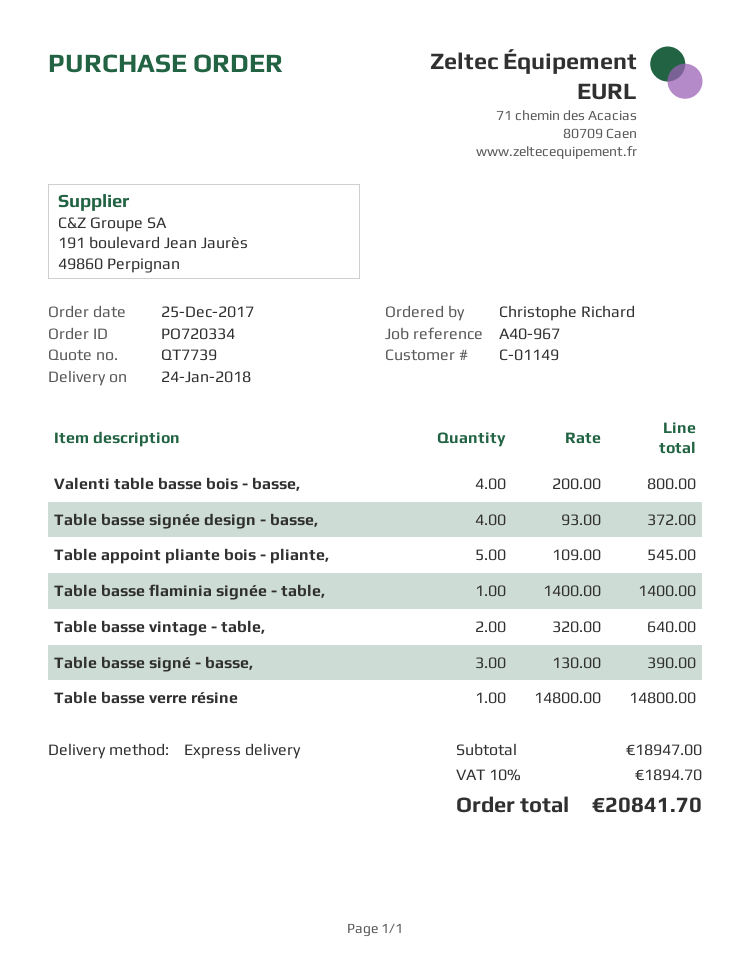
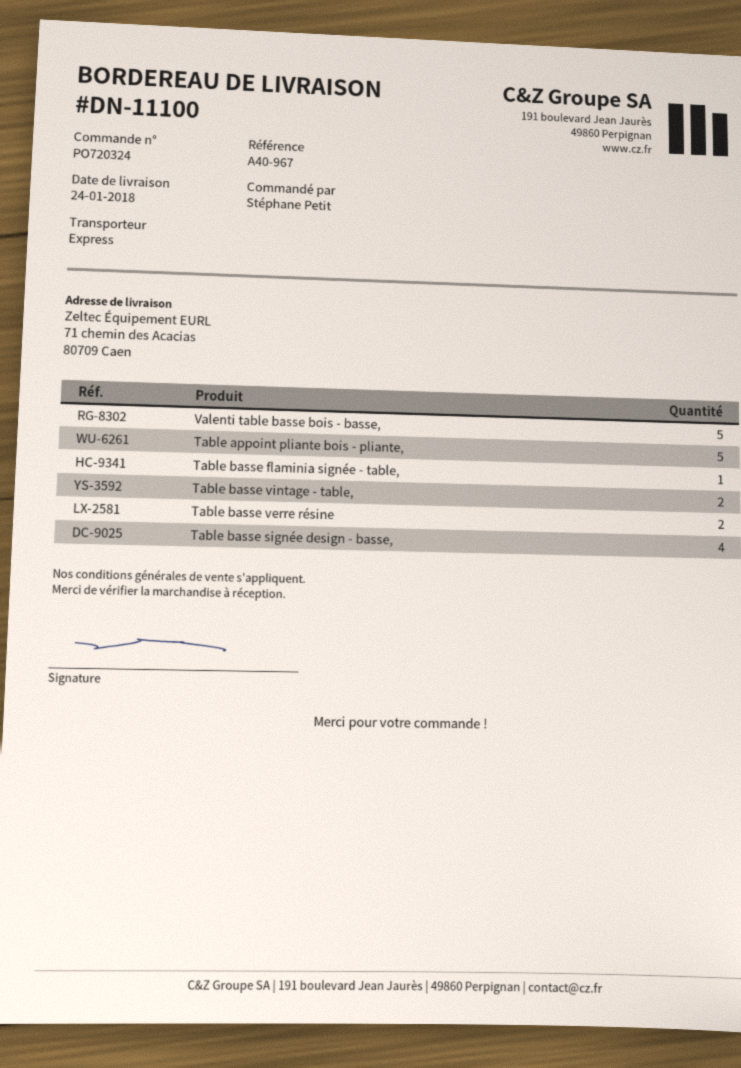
order number: PO720334 -> PO720324
ordered by: Christophe Richard -> Stéphane Petit
Valenti table basse bois - basse,: 4 -> 5
Table basse signé - basse,: 3 -> none
Table basse verre résine: 1 -> 2

